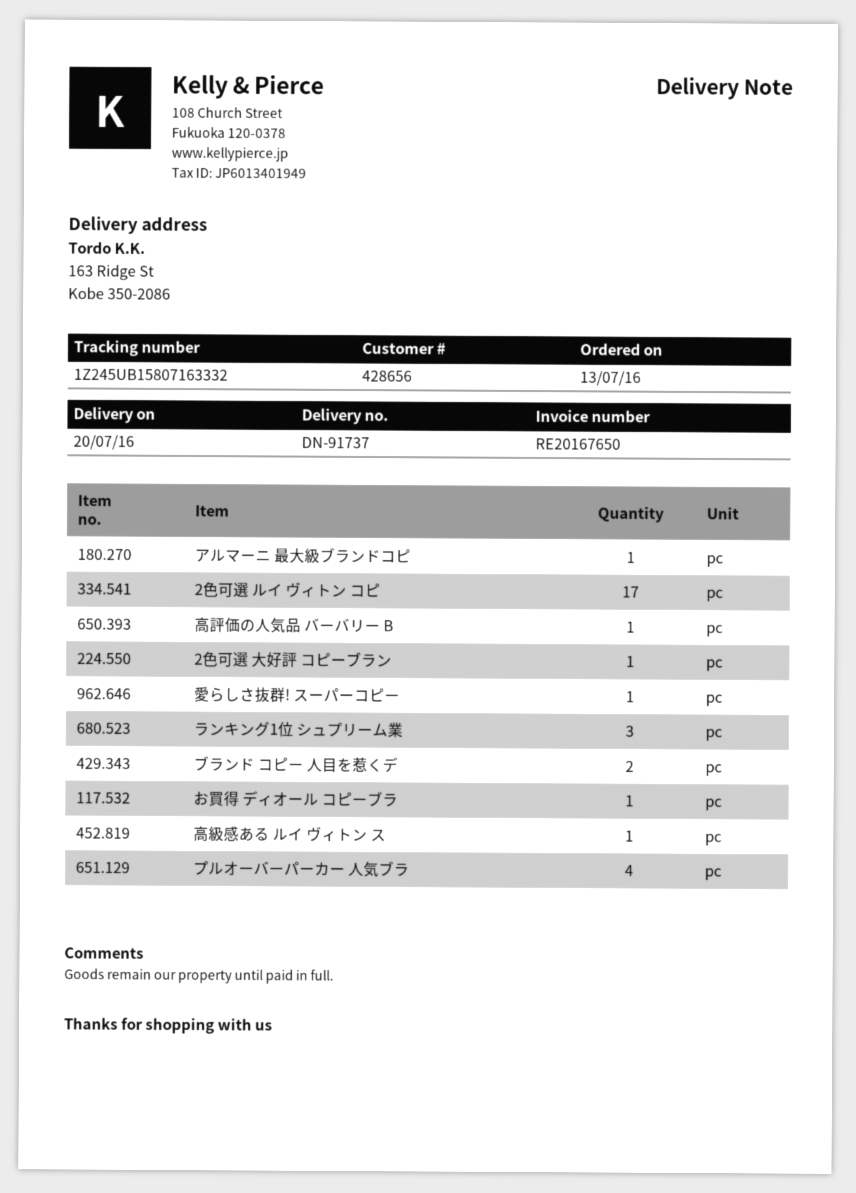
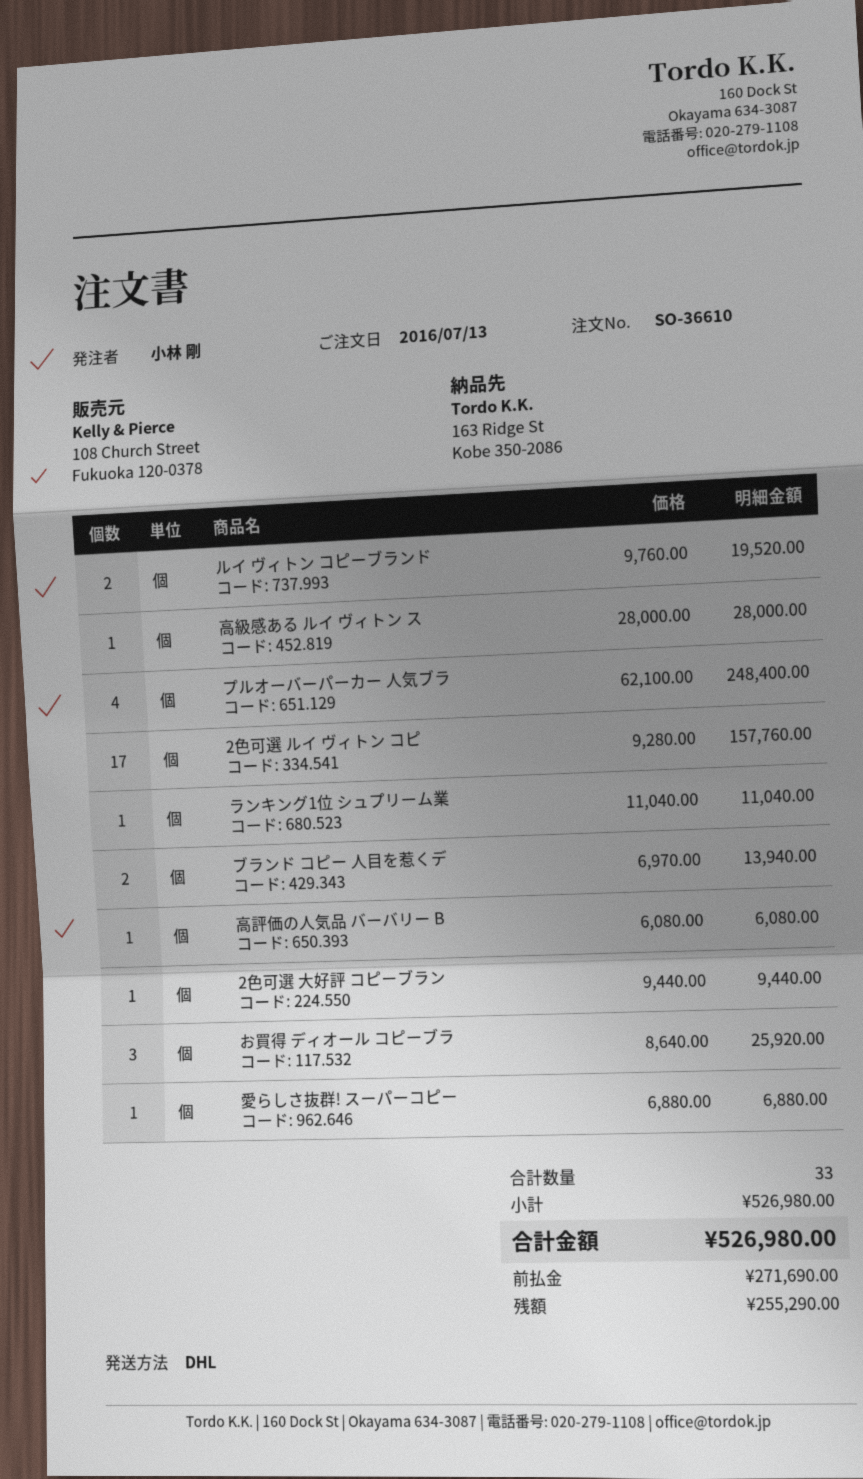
アルマーニ 最大級ブランドコピ: 1 -> none
ランキング1位 シュプリーム業: 3 -> 1
お買得 ディオール コピーブラ: 1 -> 3
ルイ ヴィトン コピーブランド: none -> 2

